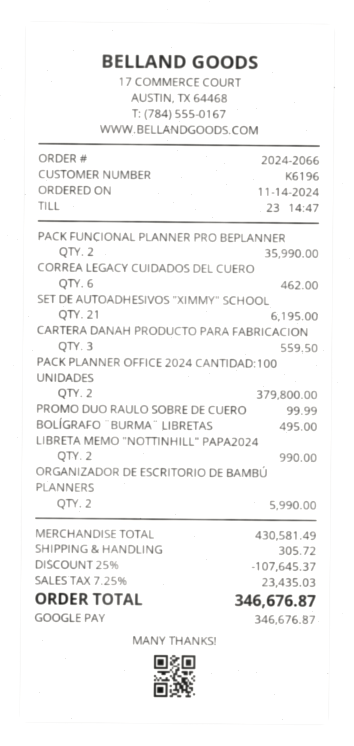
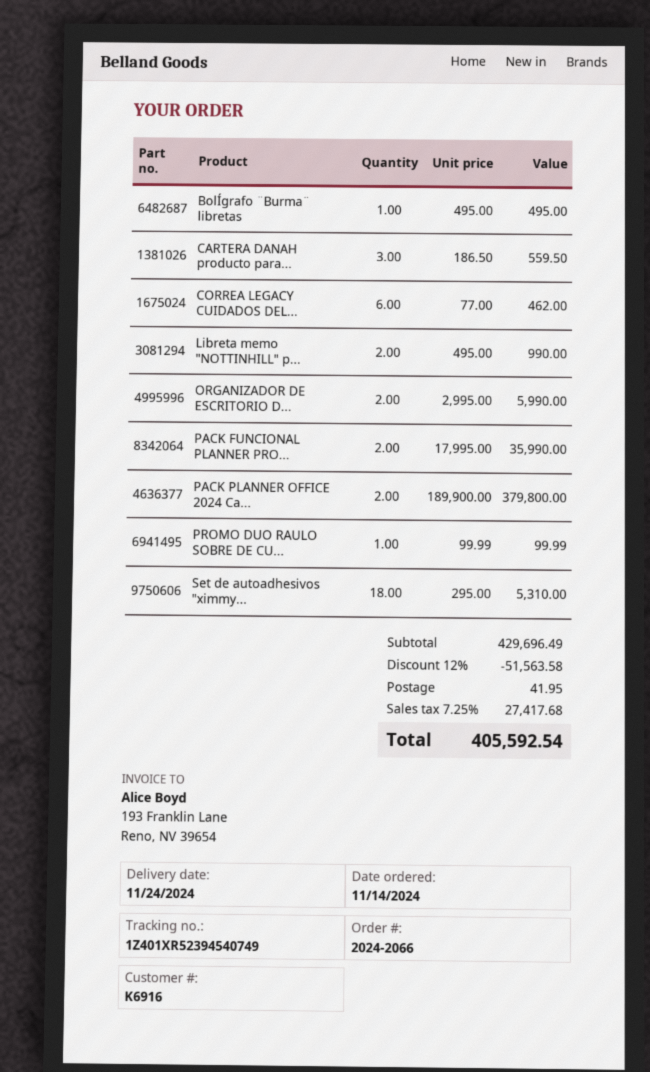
customer number: K6196 -> K6916
SET DE AUTOADHESIVOS "XIMMY" SCHOOL: 21 for 6195.00 -> 18 for 5310.00
subtotal: 430581.49 -> 429696.49
discount: 25% = 107645.37 -> 12% = 51563.58
shipping: 305.72 -> 41.95
tax: 7.25% = 23435.03 -> 7.25% = 27417.68
total: 346676.87 -> 405592.54

